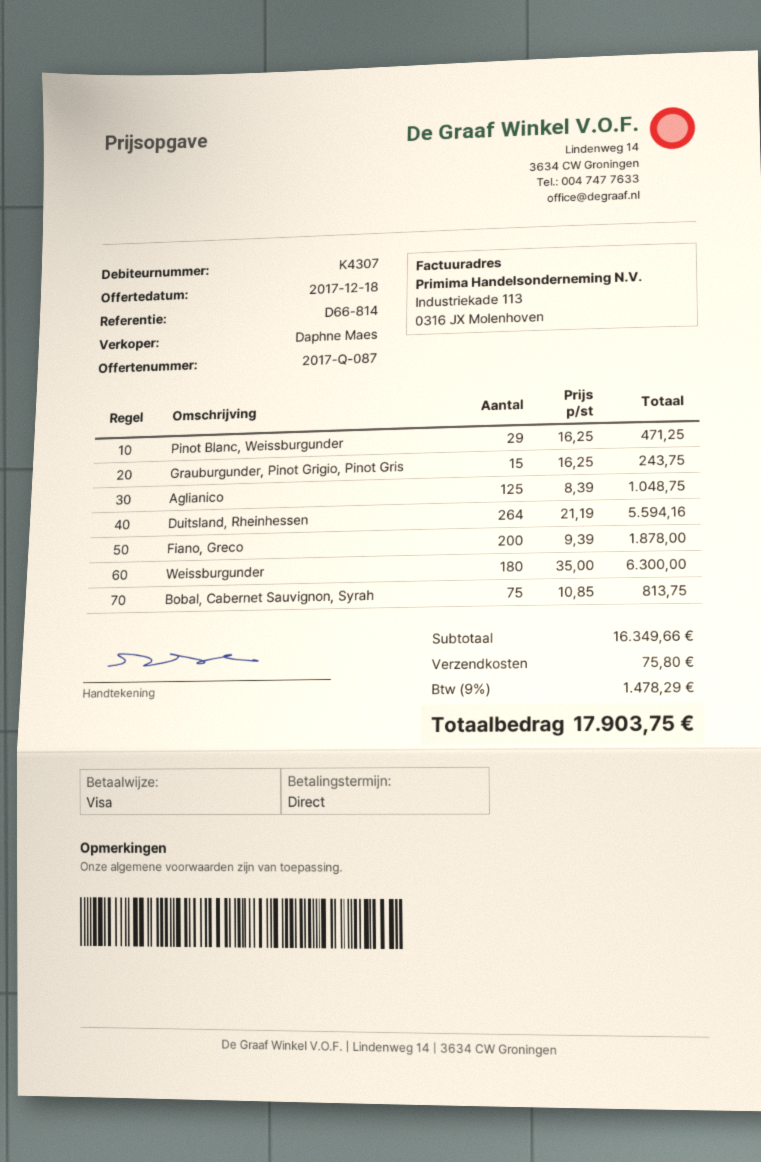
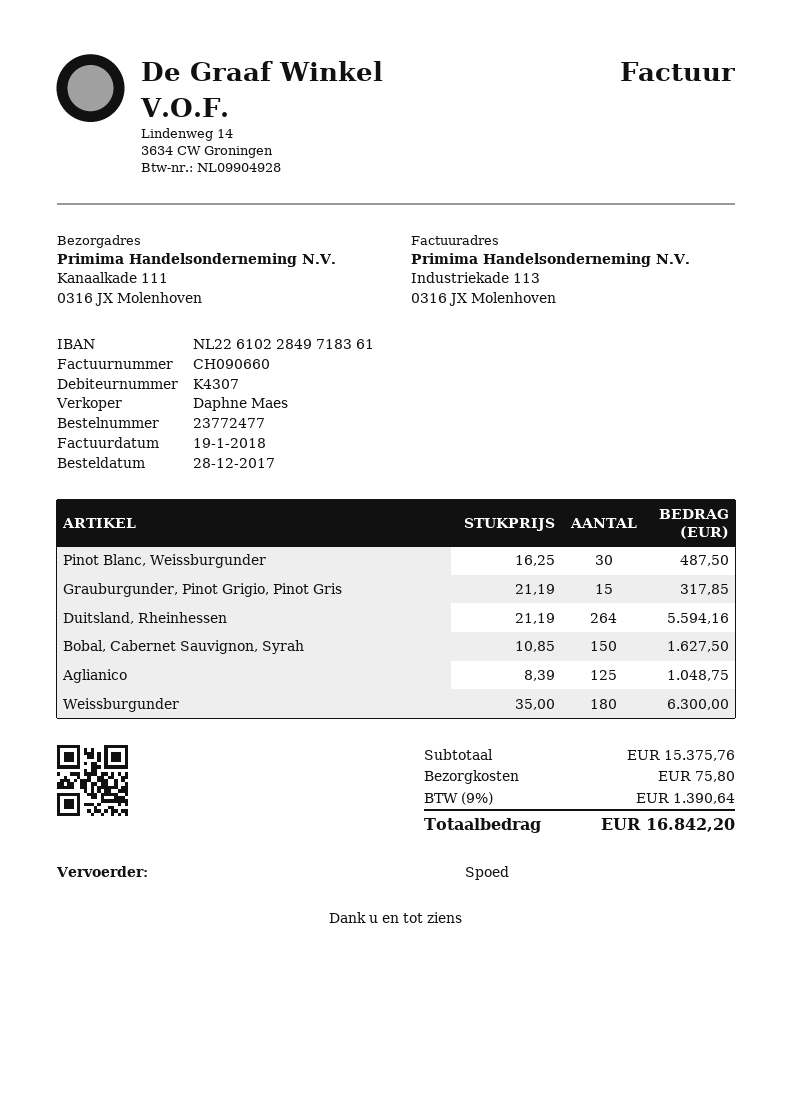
Pinot Blanc, Weissburgunder: 29 x 16.25 = 471.25 -> 30 x 16.25 = 487.50
Grauburgunder, Pinot Grigio, Pinot Gris: 15 x 16.25 = 243.75 -> 15 x 21.19 = 317.85
Fiano, Greco: 200 x 9.39 = 1878.00 -> none
Bobal, Cabernet Sauvignon, Syrah: 75 x 10.85 = 813.75 -> 150 x 10.85 = 1627.50
subtotal: 16349.66 -> 15375.76
tax: 9% = 1478.29 -> 9% = 1390.64
total: 17903.75 -> 16842.20

